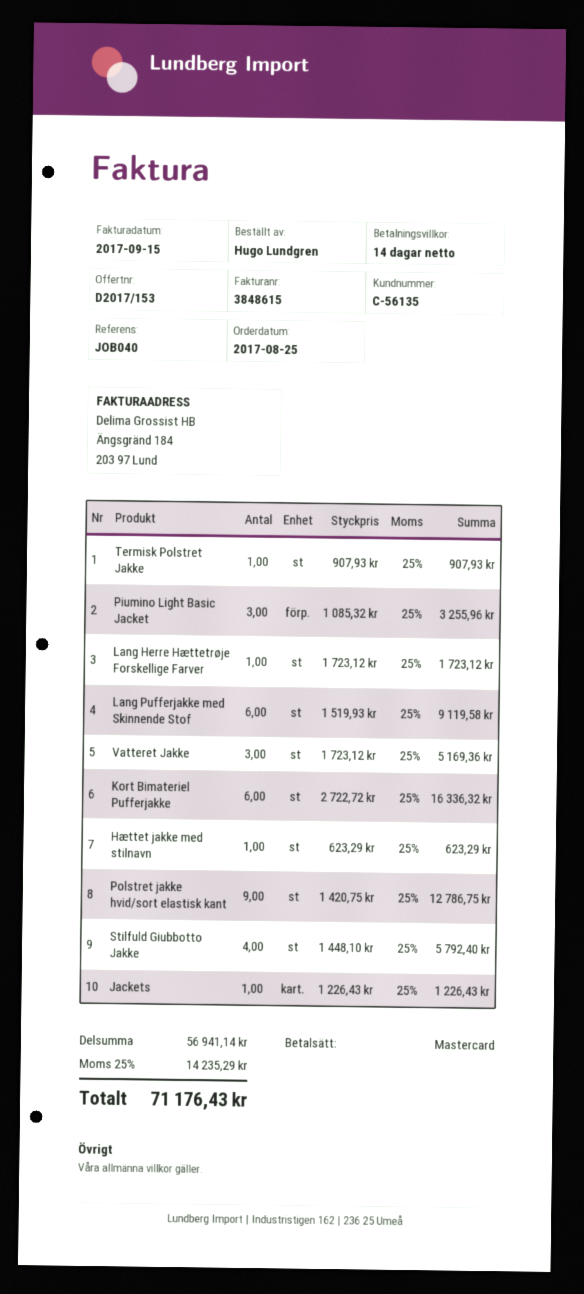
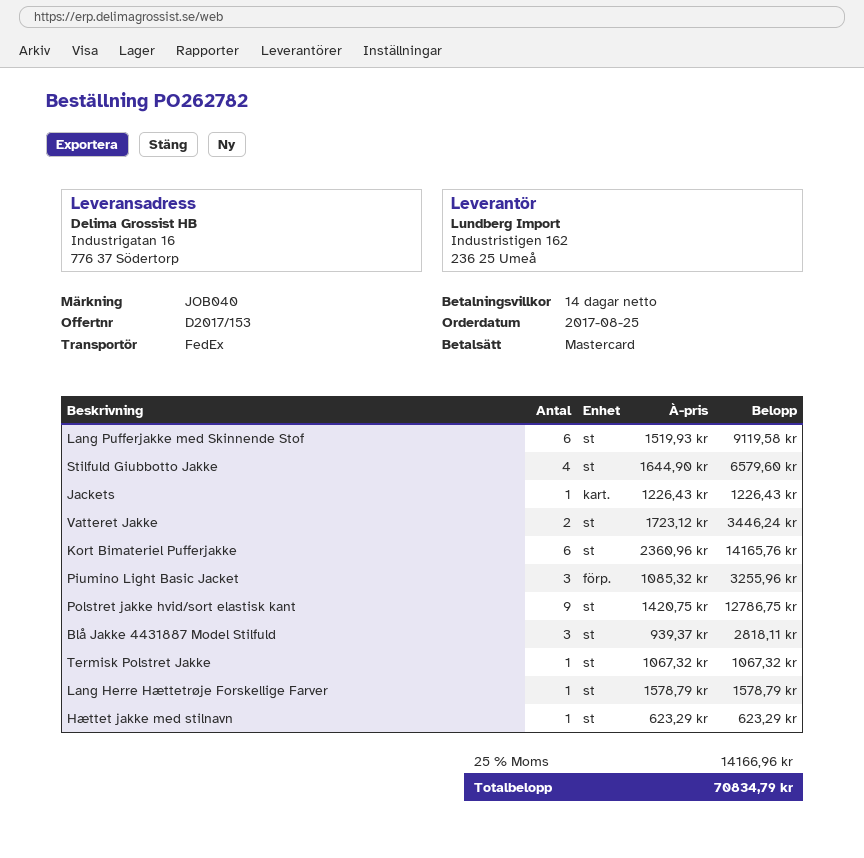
Termisk Polstret Jakke: 1 x 907.93 = 907.93 -> 1 x 1067.32 = 1067.32
Lang Herre Hættetrøje Forskellige Farver: 1 x 1723.12 = 1723.12 -> 1 x 1578.79 = 1578.79
Vatteret Jakke: 3 x 1723.12 = 5169.36 -> 2 x 1723.12 = 3446.24
Kort Bimateriel Pufferjakke: 6 x 2722.72 = 16336.32 -> 6 x 2360.96 = 14165.76
Stilfuld Giubbotto Jakke: 4 x 1448.10 = 5792.40 -> 4 x 1644.90 = 6579.60
Blå Jakke 4431887 Model Stilfuld: none -> 3 x 939.37 = 2818.11
tax: 25% = 14235.29 -> 25% = 14166.96
total: 71176.43 -> 70834.79

